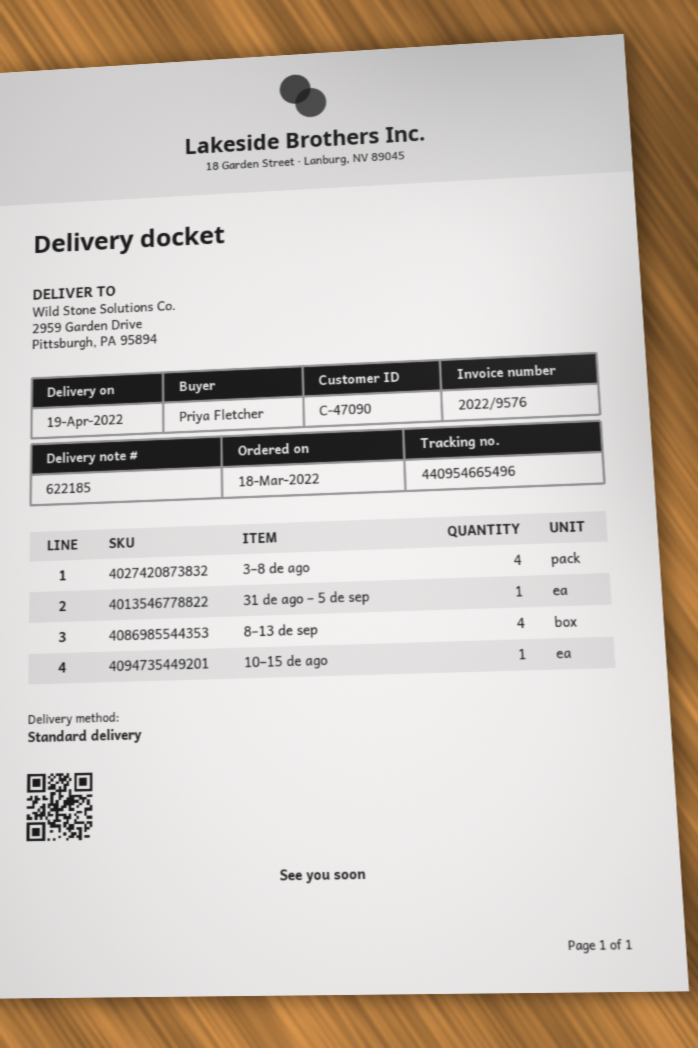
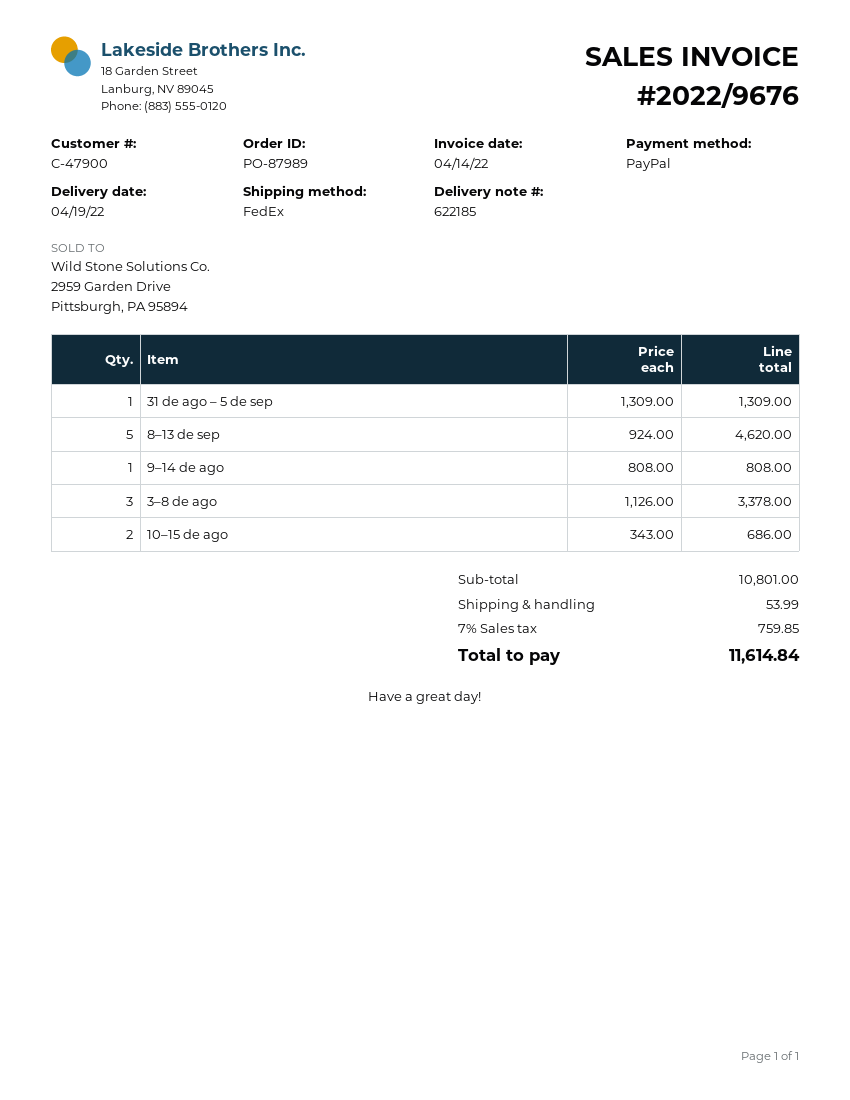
invoice number: 2022/9576 -> 2022/9676
customer number: C-47090 -> C-47900
shipping method: standard -> FedEx
3–8 de ago: 4 -> 3
8–13 de sep: 4 -> 5
10–15 de ago: 1 -> 2
9–14 de ago: none -> 1

